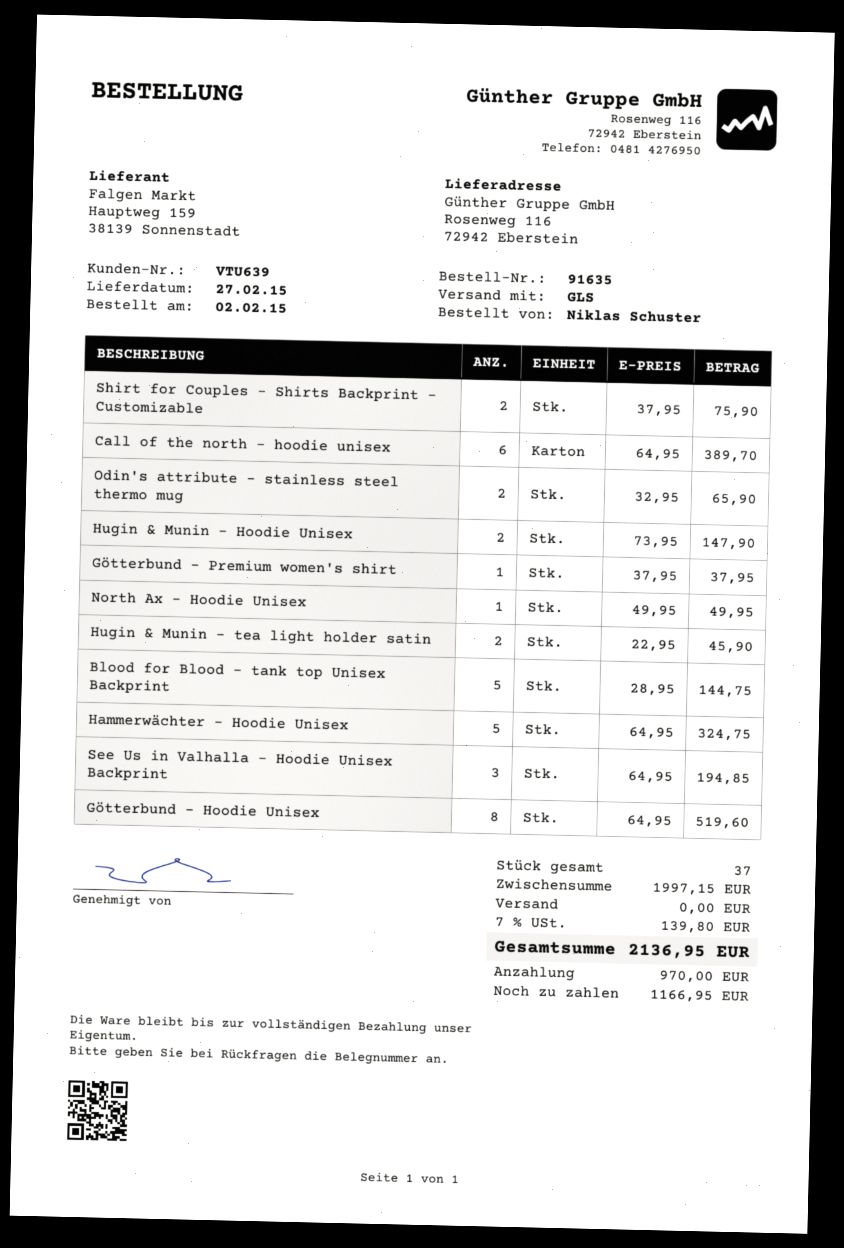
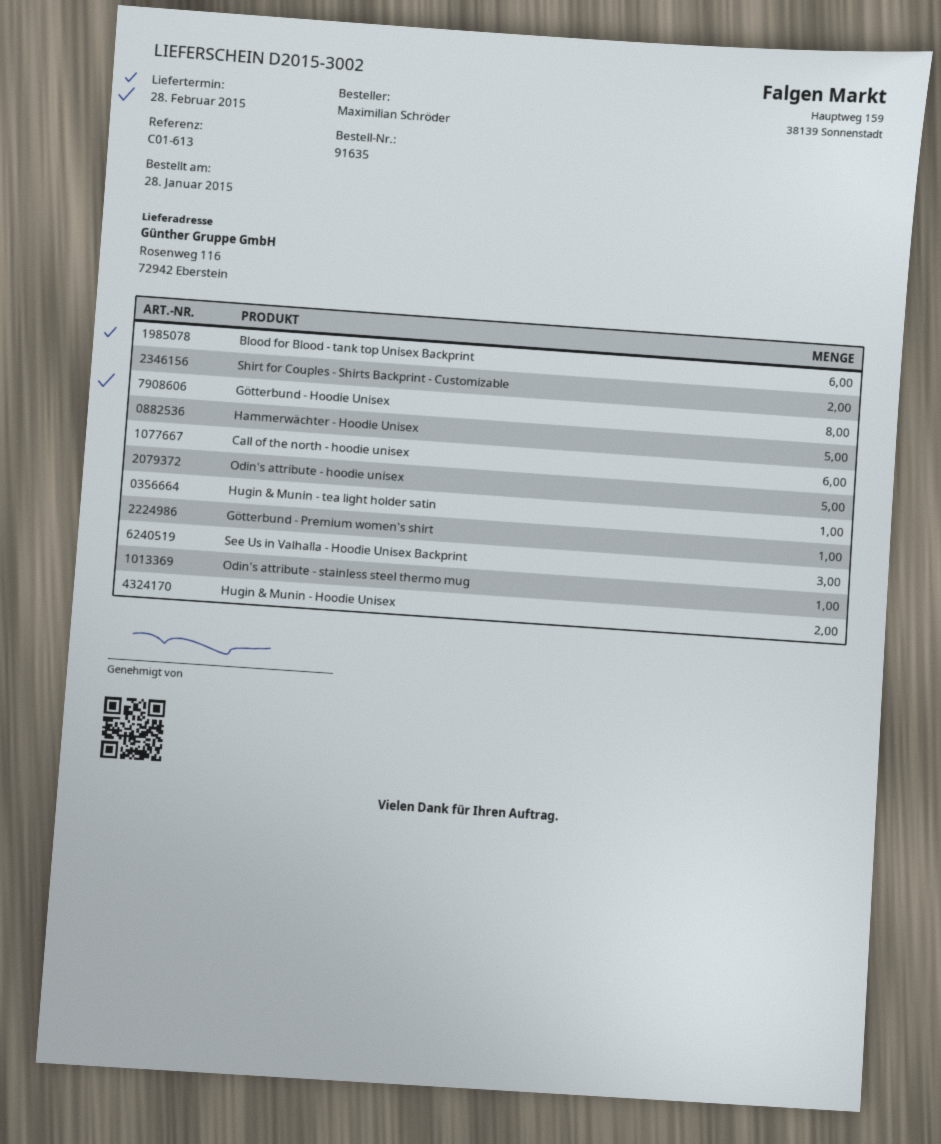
order date: 2015-02-02 -> 2015-01-28
delivery date: 2015-02-27 -> 2015-02-28
ordered by: Niklas Schuster -> Maximilian Schröder
Odin's attribute - stainless steel thermo mug: 2 -> 1
North Ax - Hoodie Unisex: 1 -> none
Hugin & Munin - tea light holder satin: 2 -> 1
Blood for Blood - tank top Unisex Backprint: 5 -> 6
Odin's attribute - hoodie unisex: none -> 5

